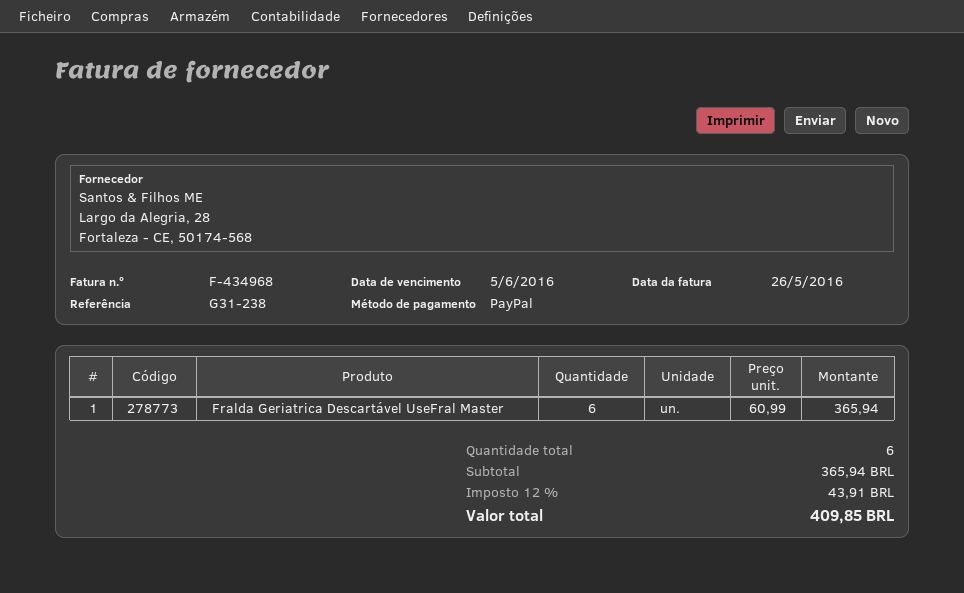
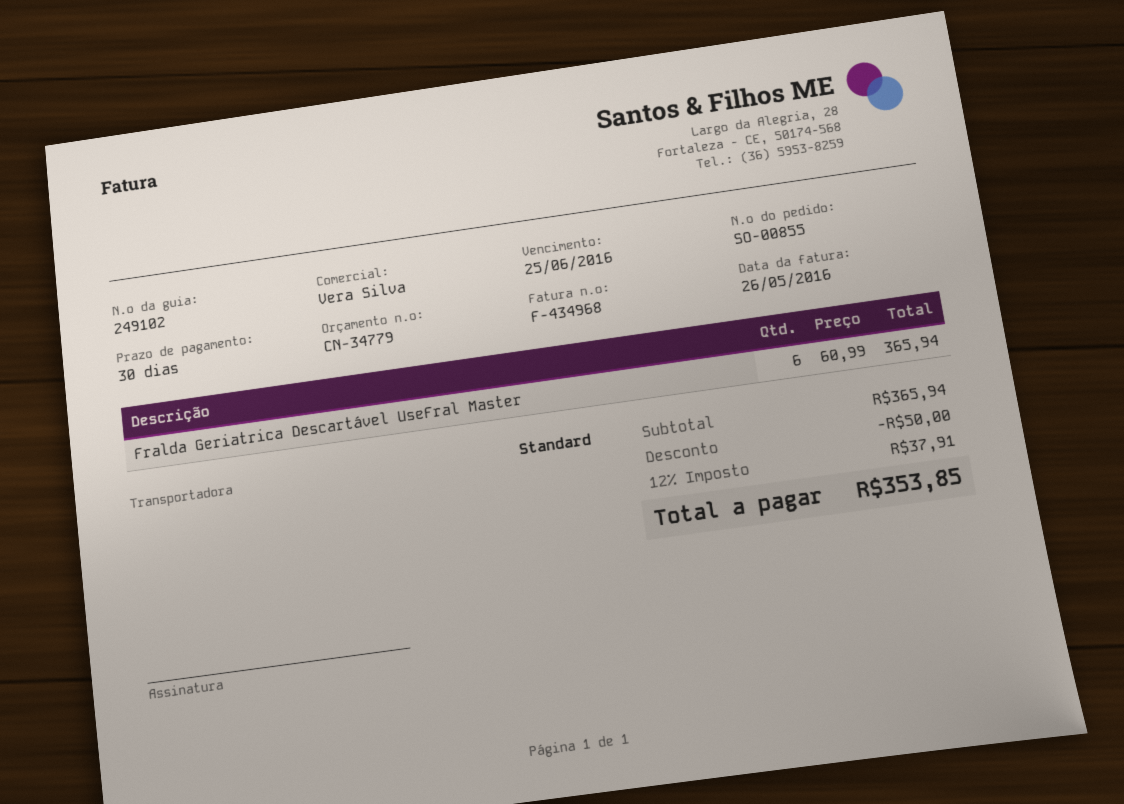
due date: 2016-06-05 -> 2016-06-25
discount: none -> 50.00
tax: 12% = 43.91 -> 12% = 37.91
total: 409.85 -> 353.85

